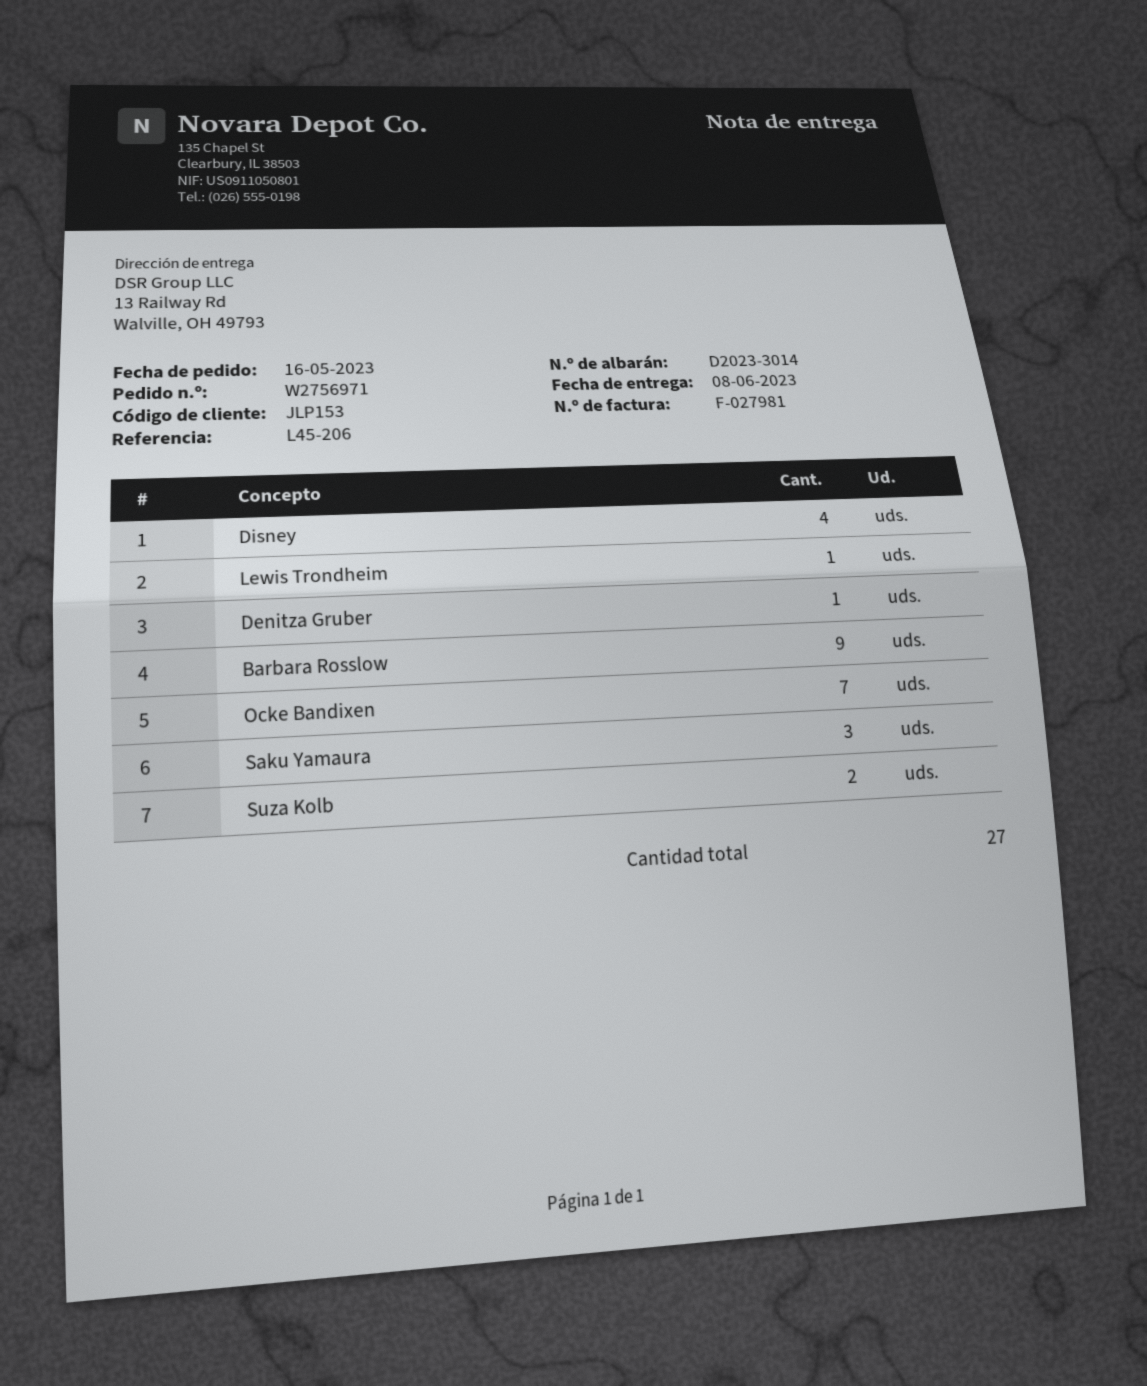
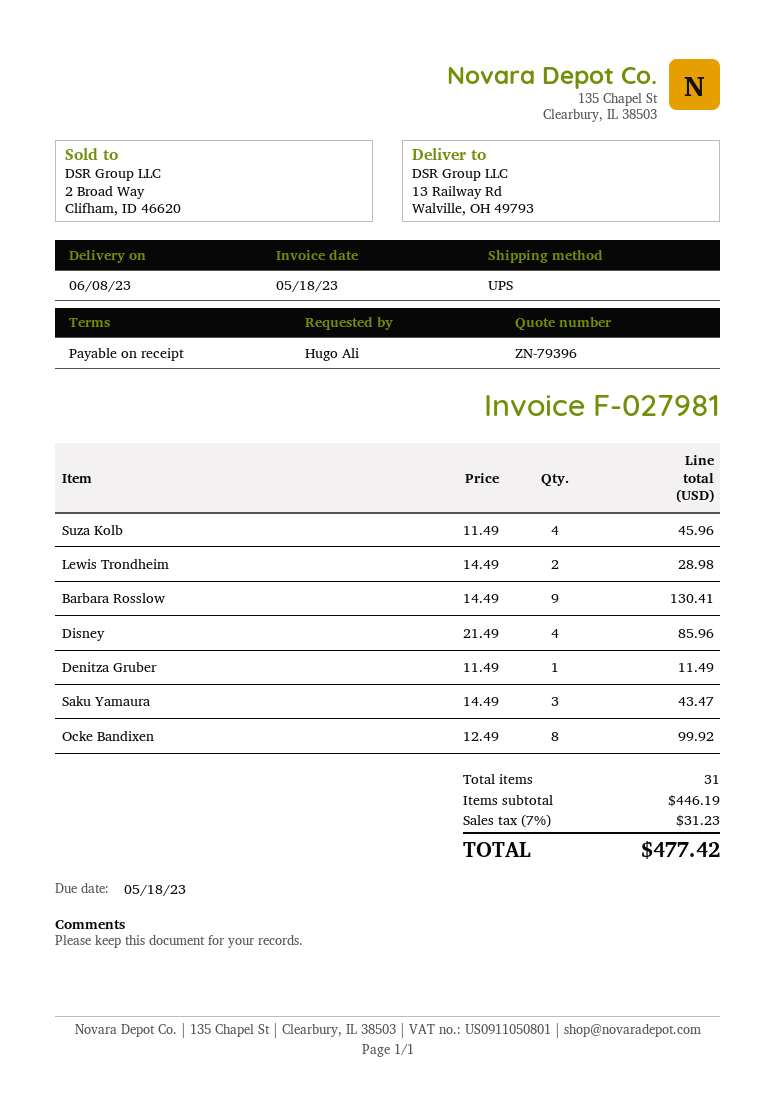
Lewis Trondheim: 1 -> 2
Ocke Bandixen: 7 -> 8
Suza Kolb: 2 -> 4
total quantity: 27 -> 31

